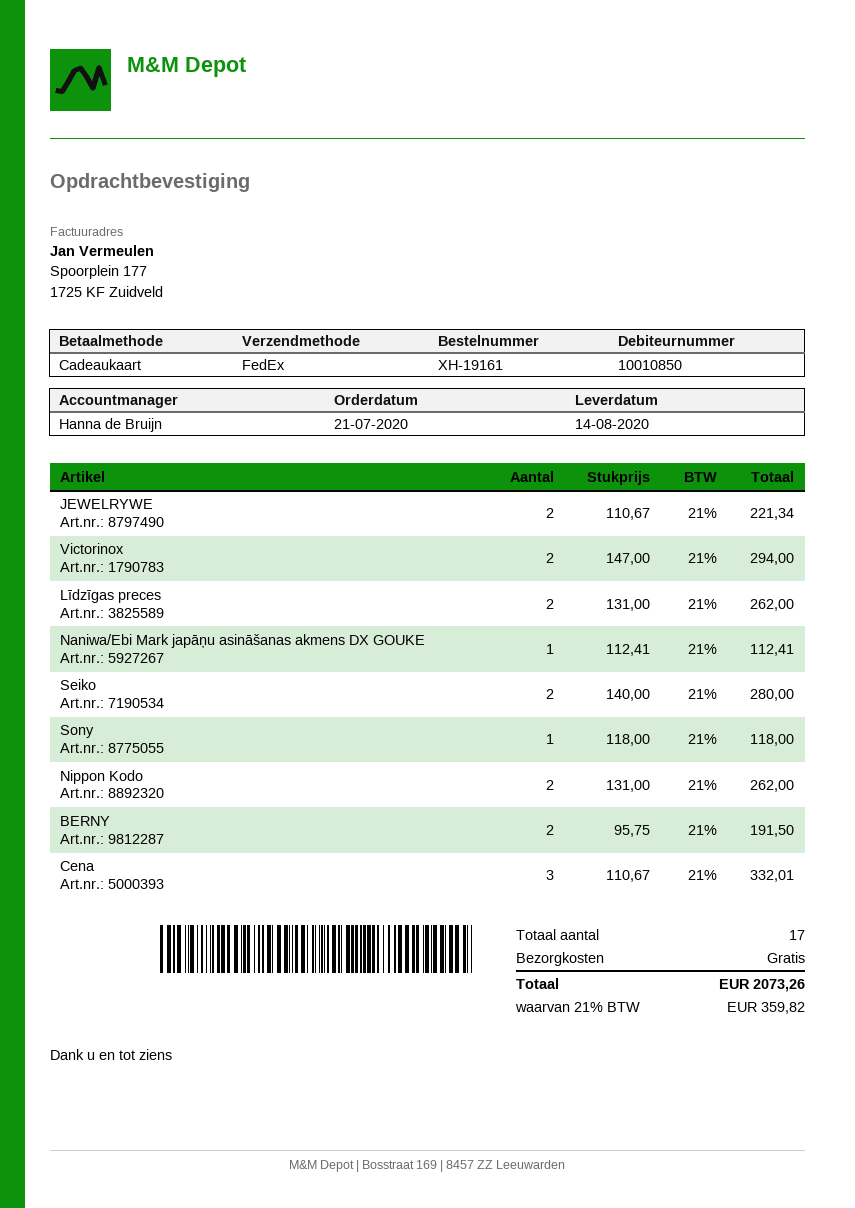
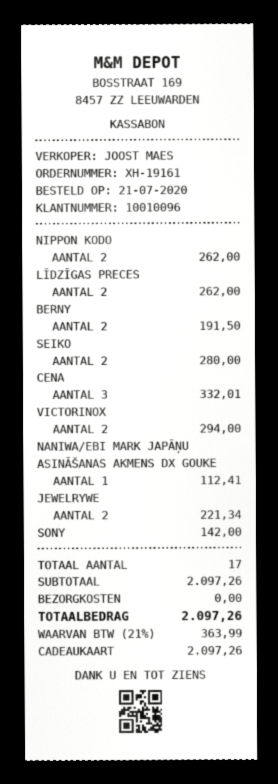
customer number: 10010850 -> 10010096
sales rep: Hanna de Bruijn -> JOOST MAES
Sony: 1 for 118.00 -> 1 for 142.00
tax: 21% = 359.82 -> 21% = 363.99
total: 2073.26 -> 2097.26

